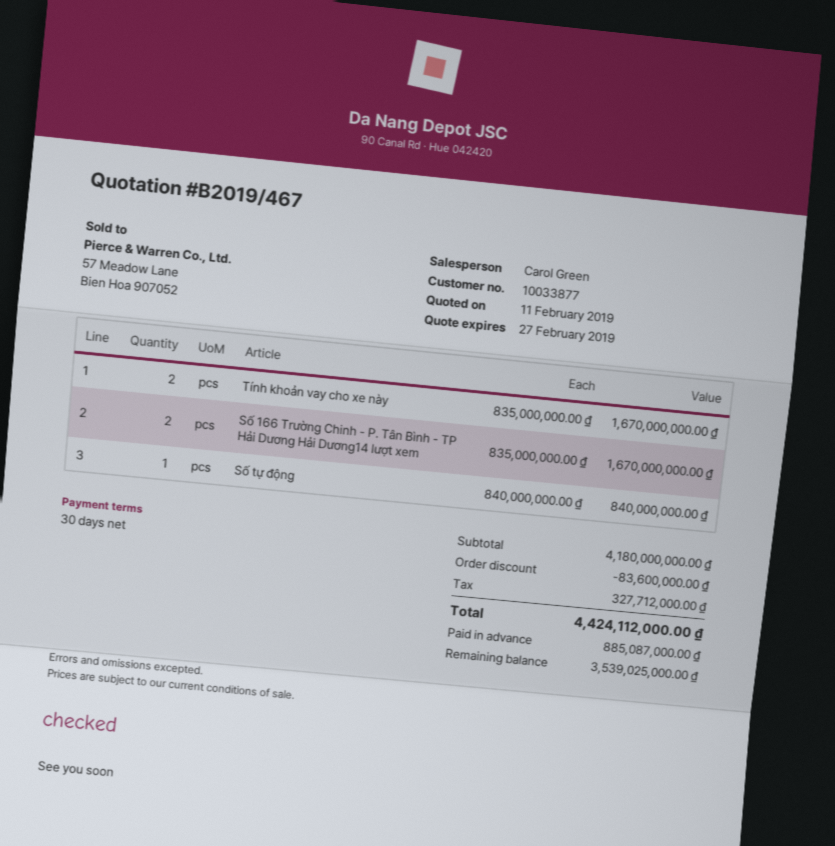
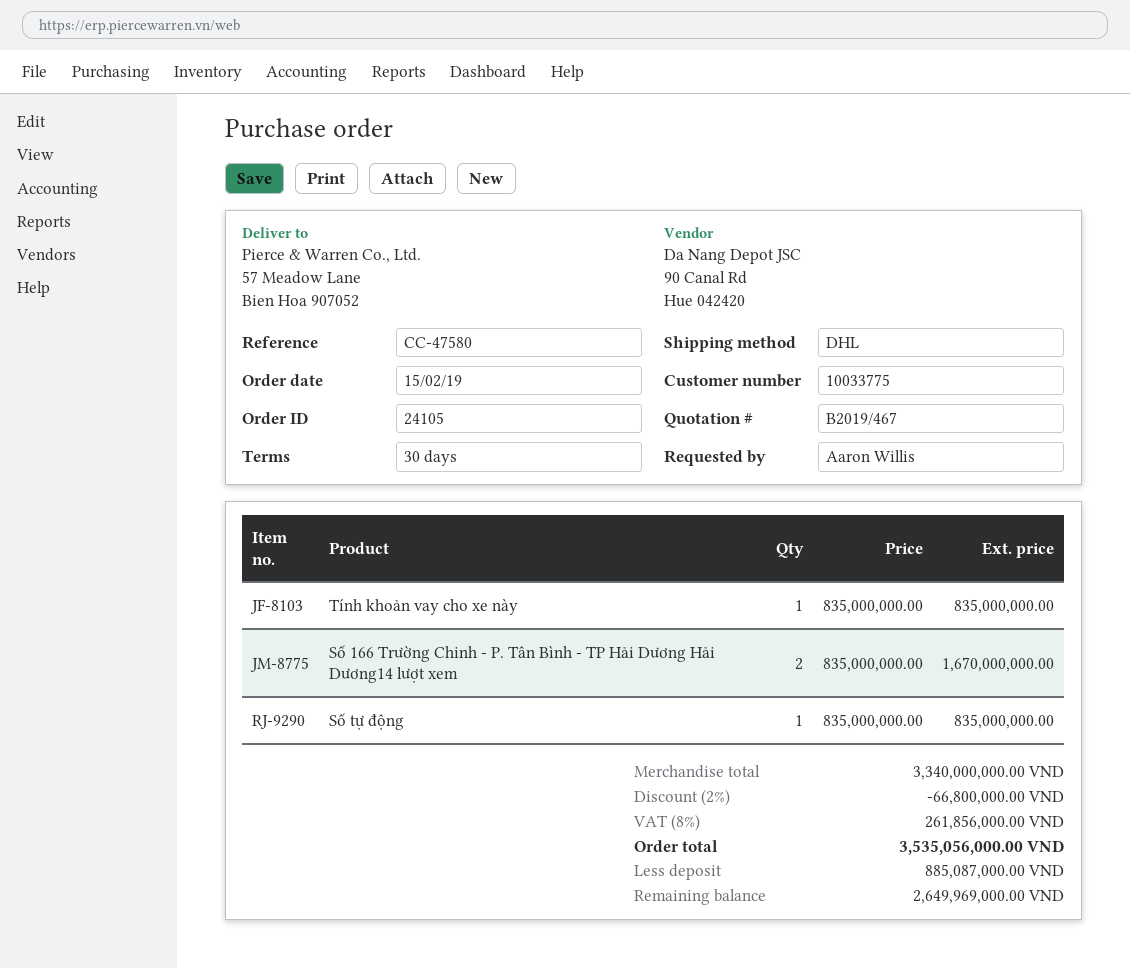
customer number: 10033877 -> 10033775
Tính khoản vay cho xe này: 2 x 835000000.00 = 1670000000.00 -> 1 x 835000000.00 = 835000000.00
Số tự động: 1 x 840000000.00 = 840000000.00 -> 1 x 835000000.00 = 835000000.00
subtotal: 4180000000.00 -> 3340000000.00
discount: 83600000.00 -> 66800000.00
tax: 327712000.00 -> 261856000.00
total: 4424112000.00 -> 3535056000.00
balance: 3539025000.00 -> 2649969000.00

